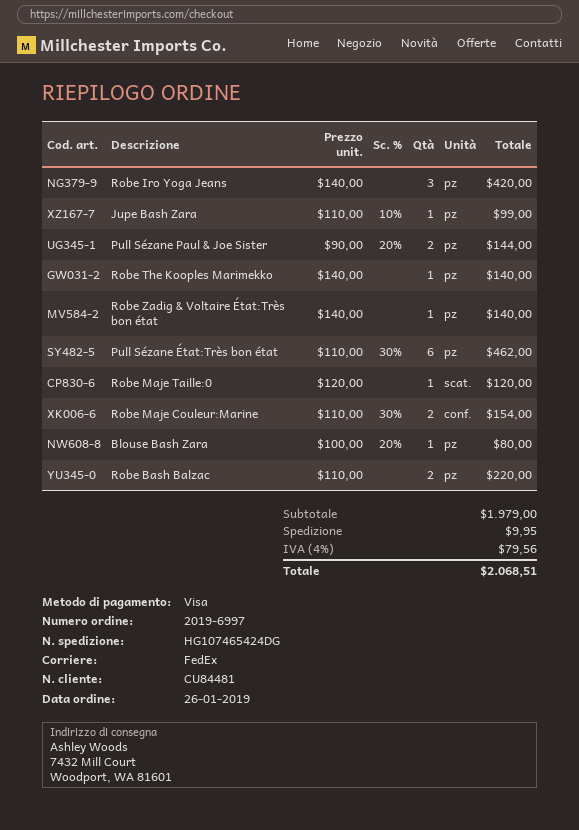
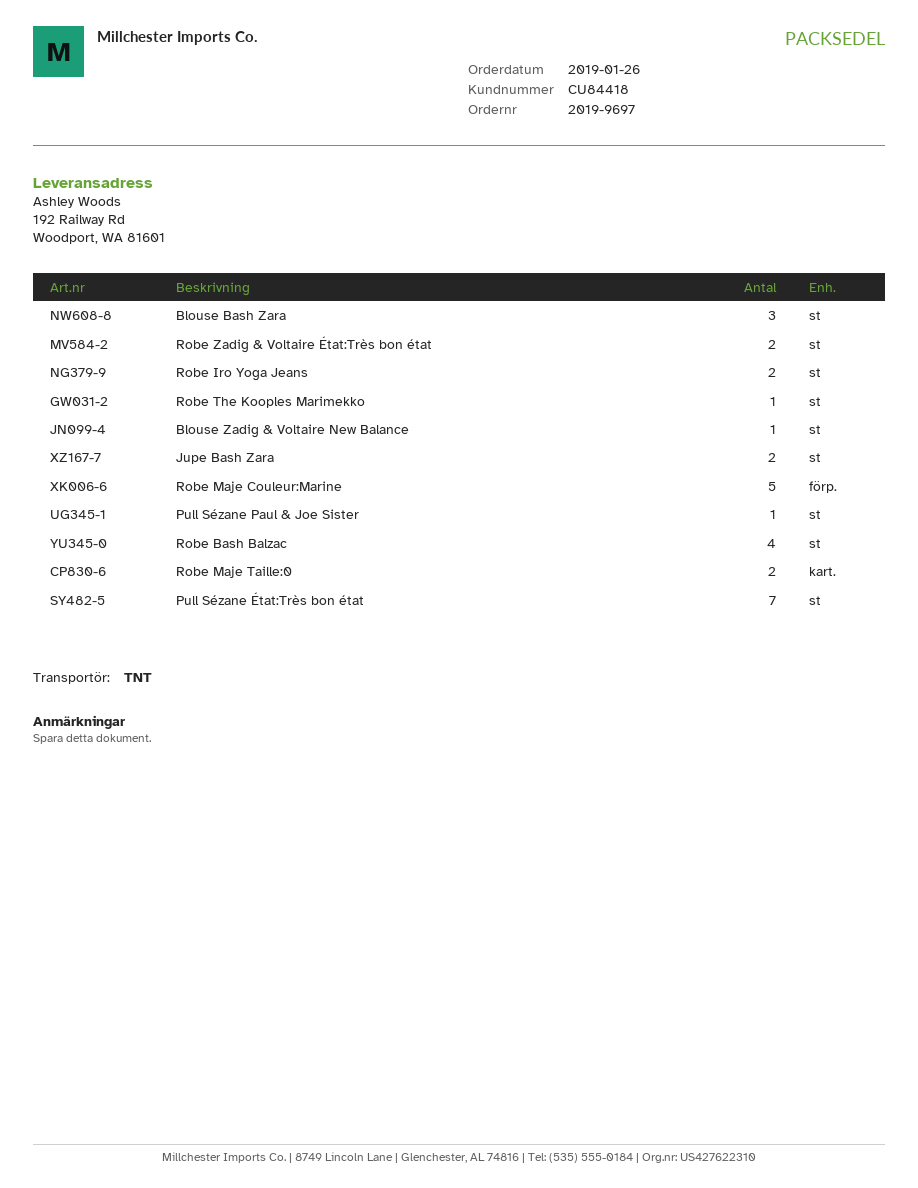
order number: 2019-6997 -> 2019-9697
customer number: CU84481 -> CU84418
shipping method: FedEx -> TNT
ship to: 7432 Mill Court, Woodport, WA 81601 -> 192 Railway Rd, Woodport, WA 81601
Robe Iro Yoga Jeans: 3 -> 2
Jupe Bash Zara: 1 -> 2
Pull Sézane Paul & Joe Sister: 2 -> 1
Robe Zadig & Voltaire État:Très bon état: 1 -> 2
Pull Sézane État:Très bon état: 6 -> 7
Robe Maje Taille:0: 1 -> 2
Robe Maje Couleur:Marine: 2 -> 5
Blouse Bash Zara: 1 -> 3
Robe Bash Balzac: 2 -> 4
Blouse Zadig & Voltaire New Balance: none -> 1

